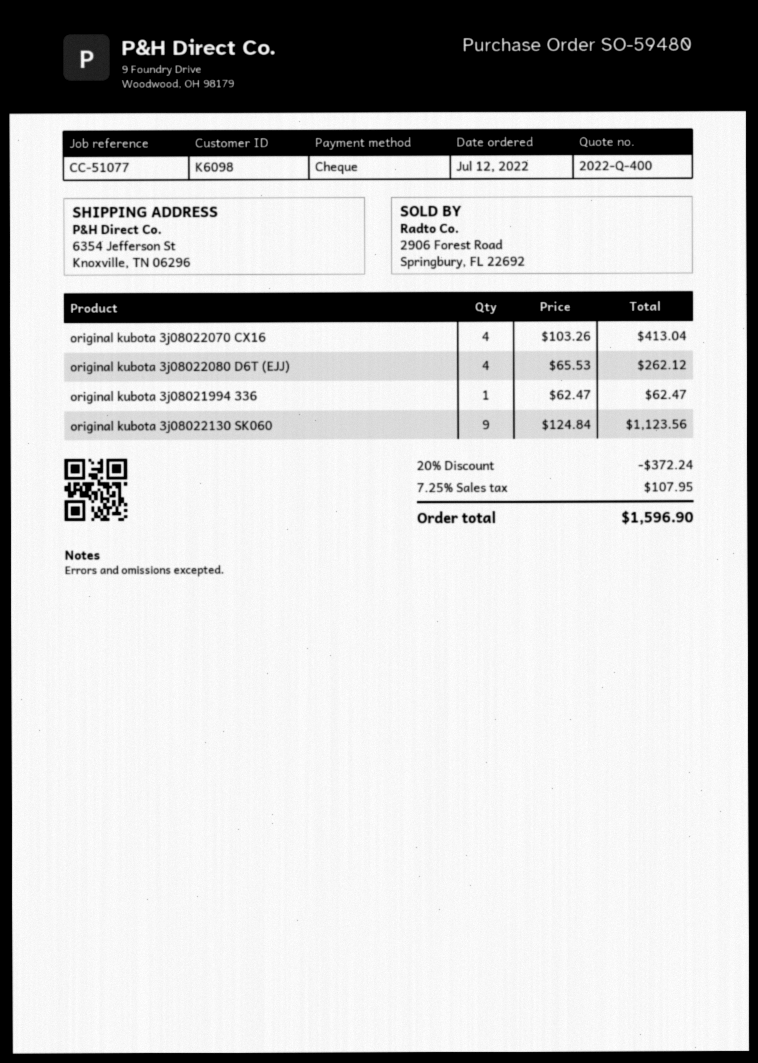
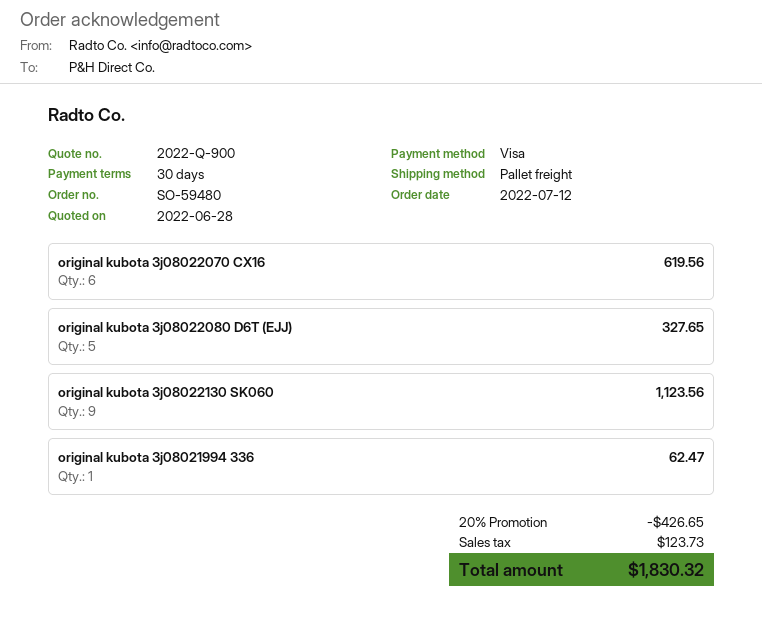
quote number: 2022-Q-400 -> 2022-Q-900
payment method: cheque -> Visa
original kubota 3j08022070 CX16: 4 for 413.04 -> 6 for 619.56
original kubota 3j08022080 D6T (EJJ): 4 for 262.12 -> 5 for 327.65
discount: 20% = 372.24 -> 20% = 426.65
tax: 107.95 -> 123.73
total: 1596.90 -> 1830.32

